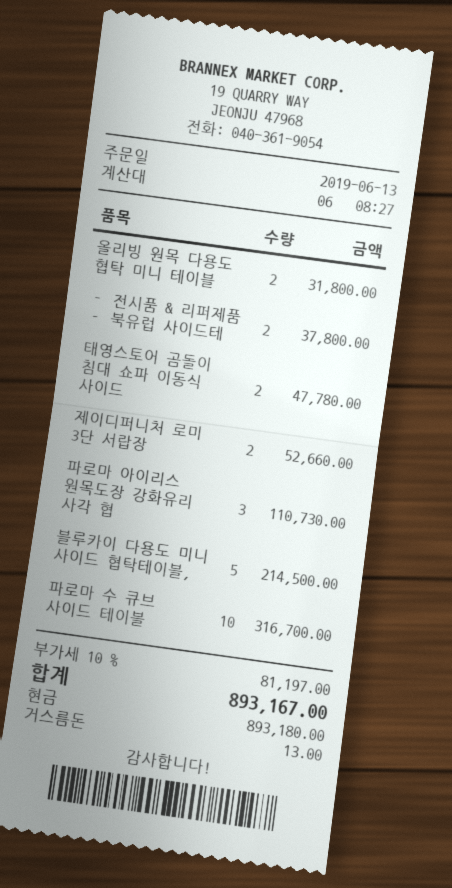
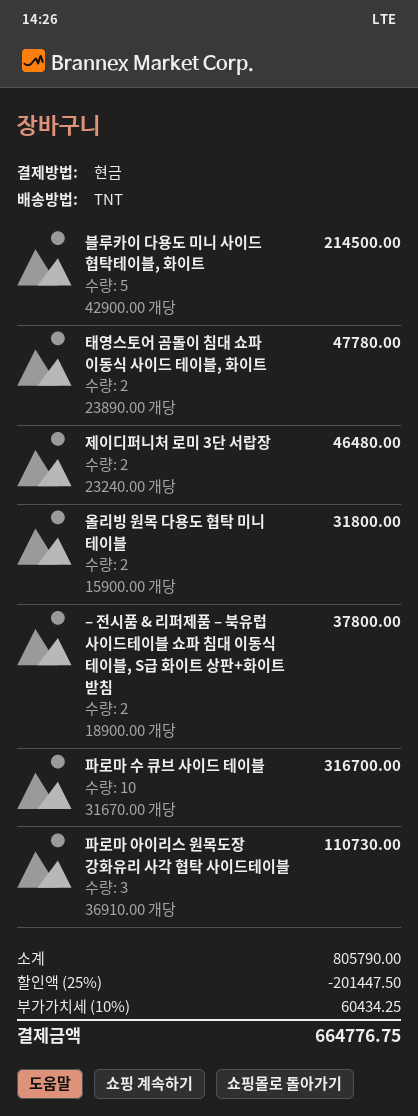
제이디퍼니처 로미 3단 서랍장: 2 for 52660.00 -> 2 for 46480.00
discount: none -> 25% = 201447.50
tax: 10% = 81197.00 -> 10% = 60434.25
total: 893167.00 -> 664776.75

